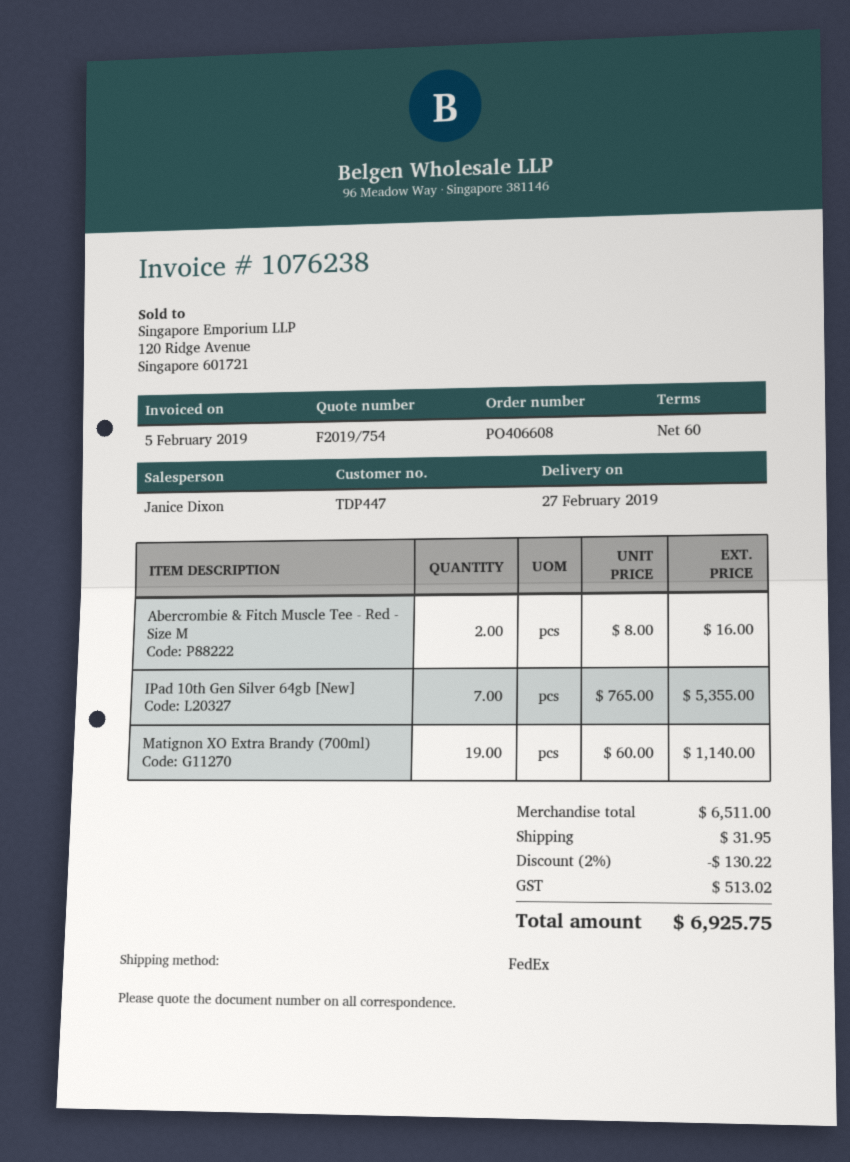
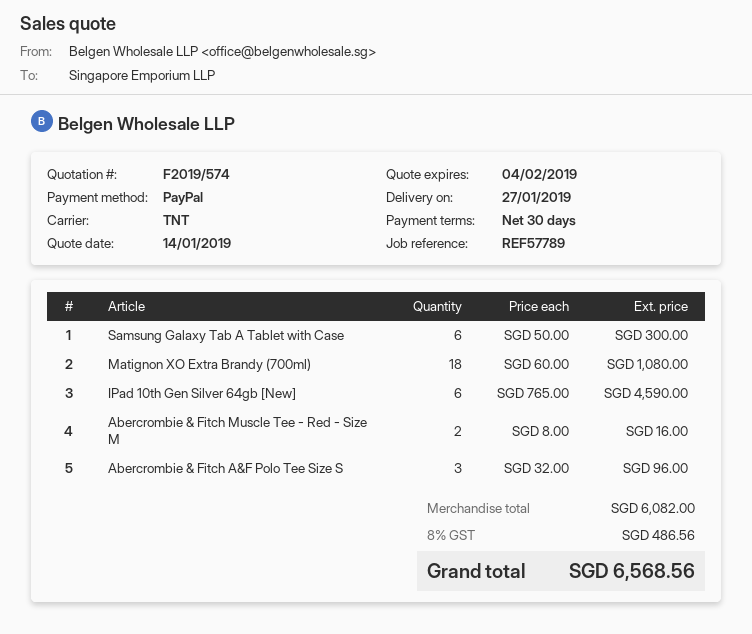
quote number: F2019/754 -> F2019/574
delivery date: 2019-02-27 -> 2019-01-27
payment terms: 60 days -> 30 days
shipping method: FedEx -> TNT
IPad 10th Gen Silver 64gb [New]: 7 x 765.00 = 5355.00 -> 6 x 765.00 = 4590.00
Matignon XO Extra Brandy (700ml): 19 x 60.00 = 1140.00 -> 18 x 60.00 = 1080.00
Samsung Galaxy Tab A Tablet with Case: none -> 6 x 50.00 = 300.00
Abercrombie & Fitch A&F Polo Tee Size S: none -> 3 x 32.00 = 96.00
subtotal: 6511.00 -> 6082.00
discount: 2% = 130.22 -> none
shipping: 31.95 -> none
tax: 513.02 -> 486.56
total: 6925.75 -> 6568.56

